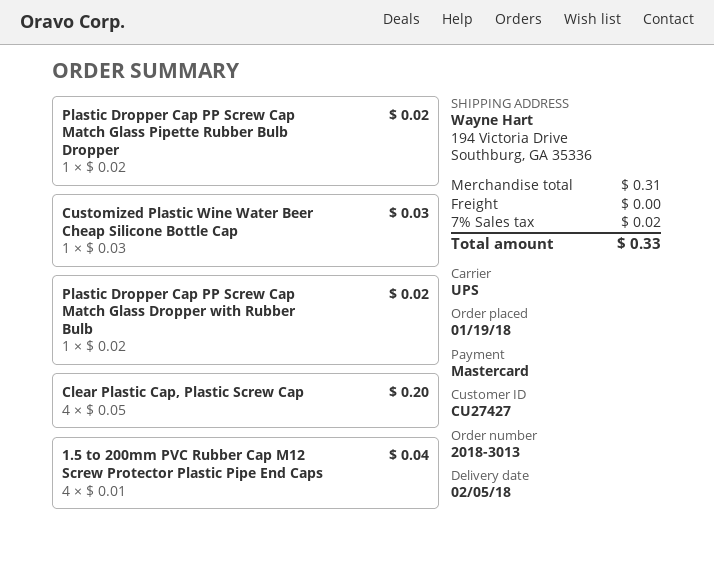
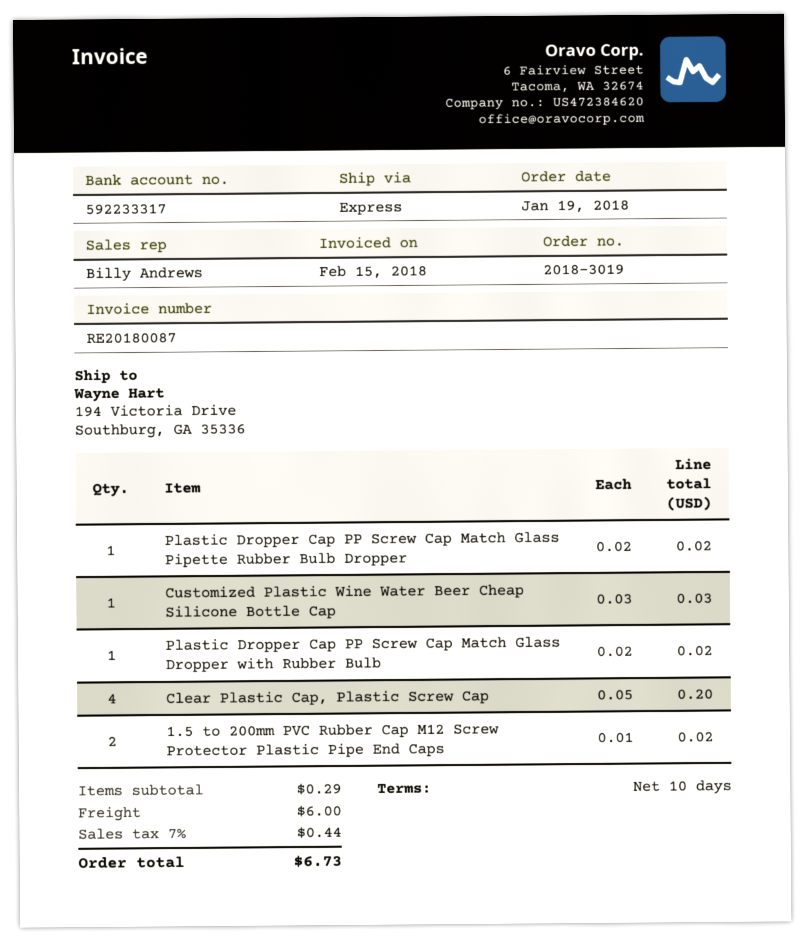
order number: 2018-3013 -> 2018-3019
shipping method: UPS -> express
1.5 to 200mm PVC Rubber Cap M12 Screw Protector Plastic Pipe End Caps: 4 x 0.01 = 0.04 -> 2 x 0.01 = 0.02
subtotal: 0.31 -> 0.29
shipping: 0.00 -> 6.00
tax: 7% = 0.02 -> 7% = 0.44
total: 0.33 -> 6.73

